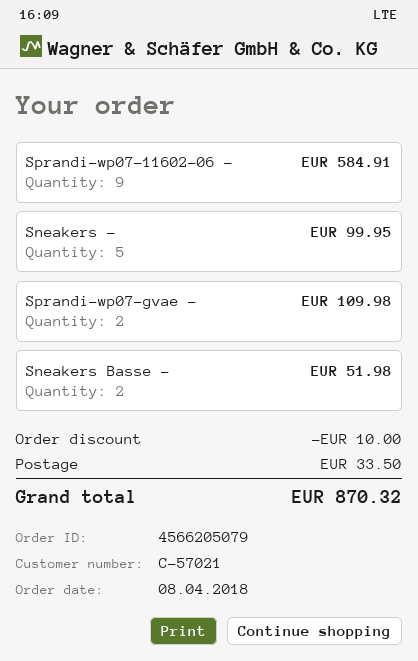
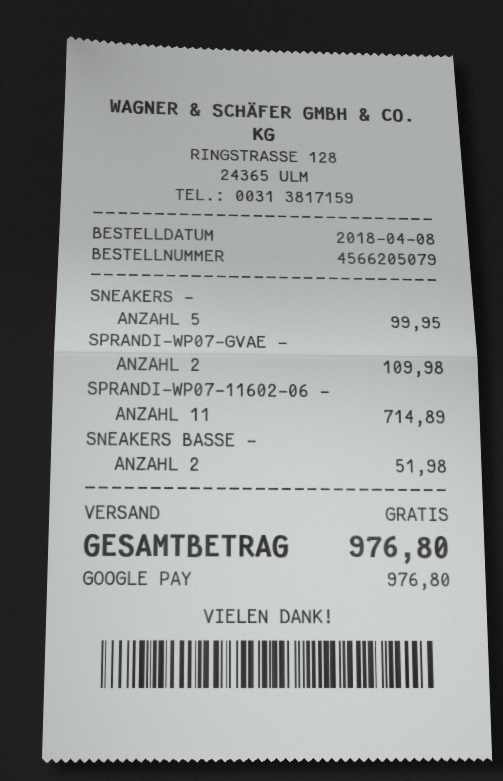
Sprandi-wp07-11602-06 -: 9 for 584.91 -> 11 for 714.89
discount: 10.00 -> none
shipping: 33.50 -> 0.00
total: 870.32 -> 976.80

